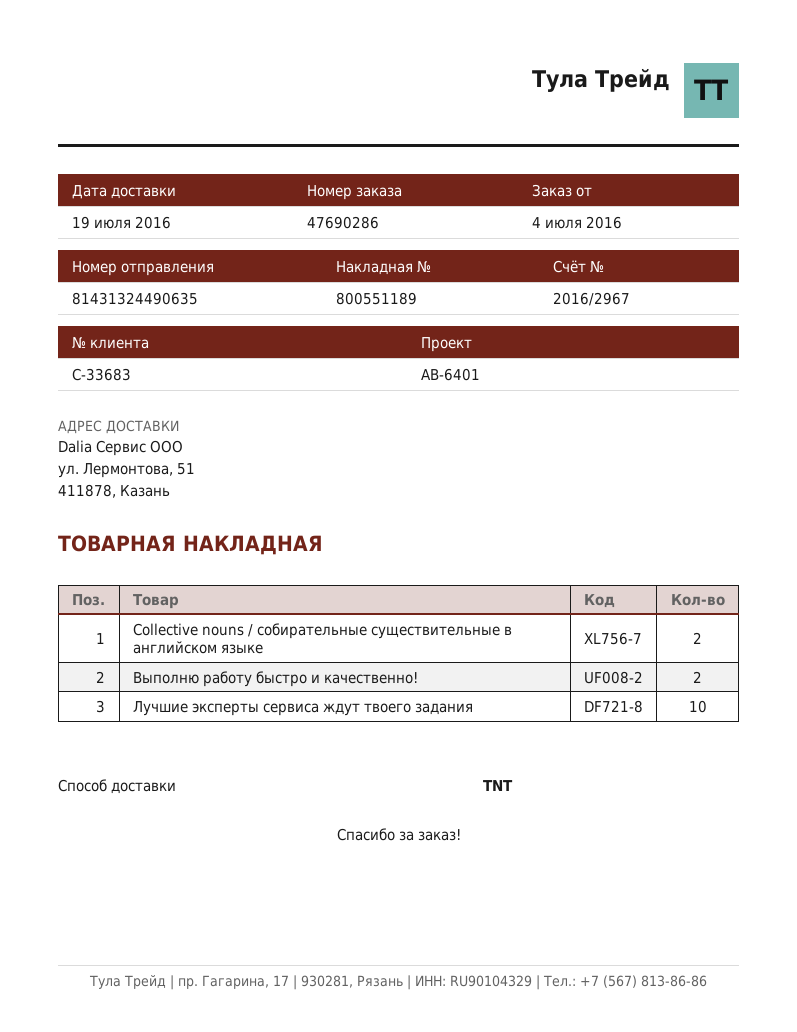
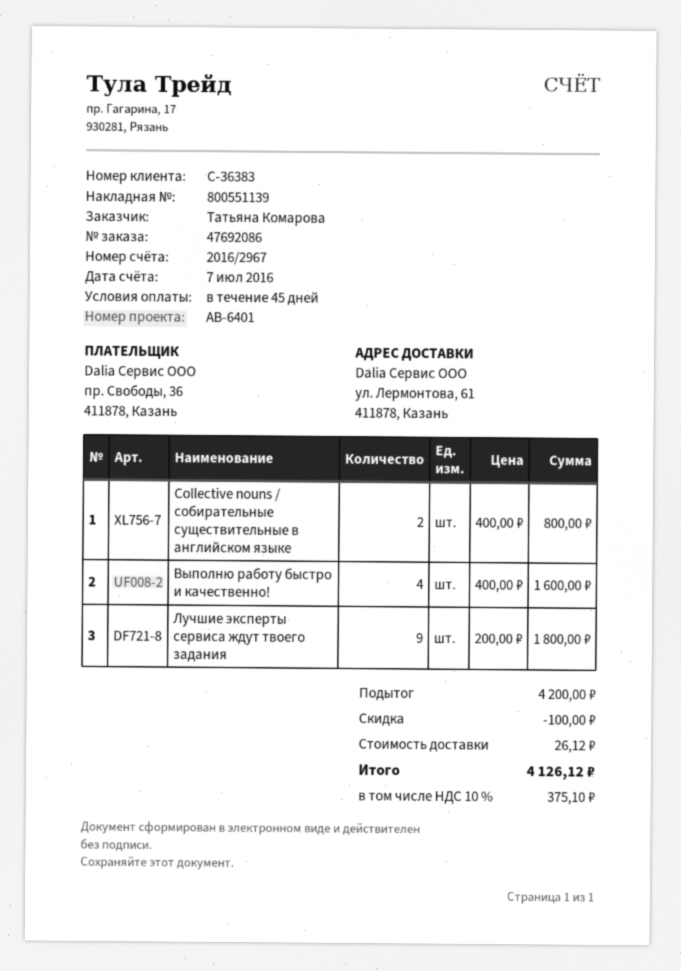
order number: 47690286 -> 47692086
delivery note number: 800551189 -> 800551139
customer number: C-33683 -> C-36383
ship to: ул. Лермонтова, 51, 411878, Казань -> ул. Лермонтова, 61, 411878, Казань
Выполню работу быстро и качественно!: 2 -> 4
Лучшие эксперты сервиса ждут твоего задания: 10 -> 9

